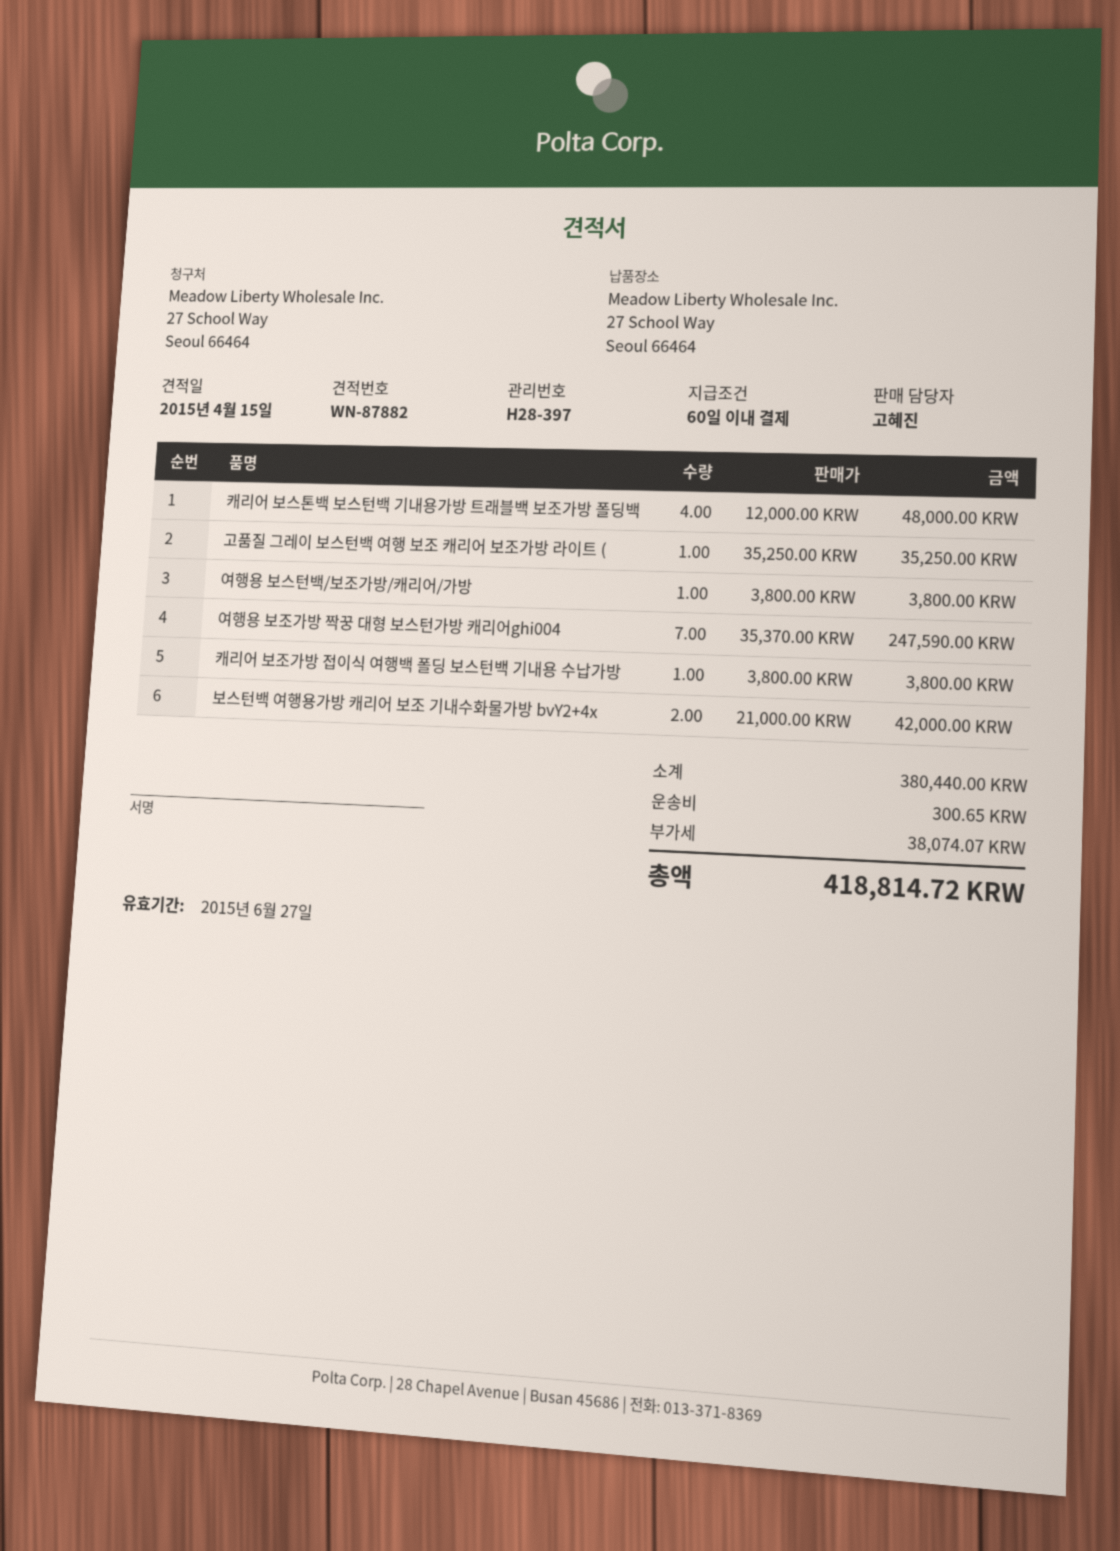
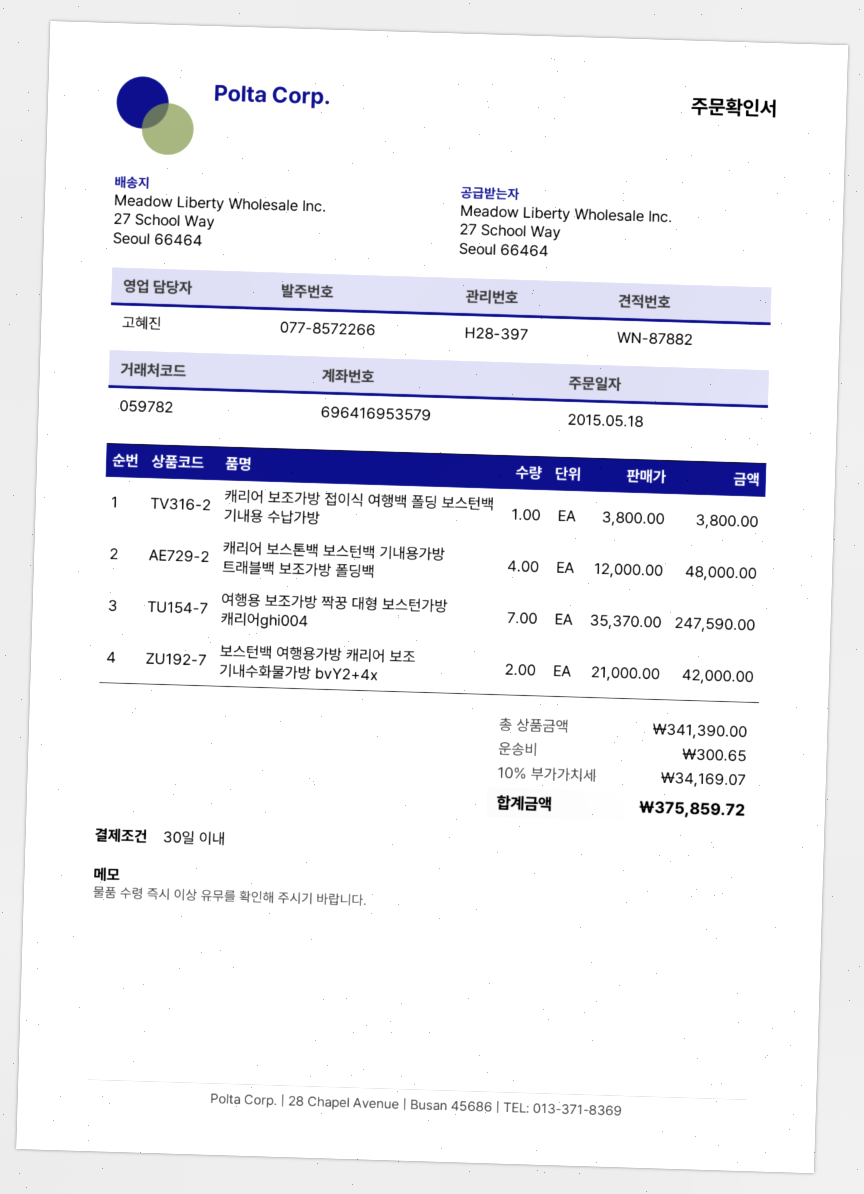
payment terms: 60 days -> 30 days
고품질 그레이 보스턴백 여행 보조 캐리어 보조가방 라이트 (: 1 x 35250.00 = 35250.00 -> none
여행용 보스턴백/보조가방/캐리어/가방: 1 x 3800.00 = 3800.00 -> none
subtotal: 380440.00 -> 341390.00
tax: 38074.07 -> 34169.07
total: 418814.72 -> 375859.72

